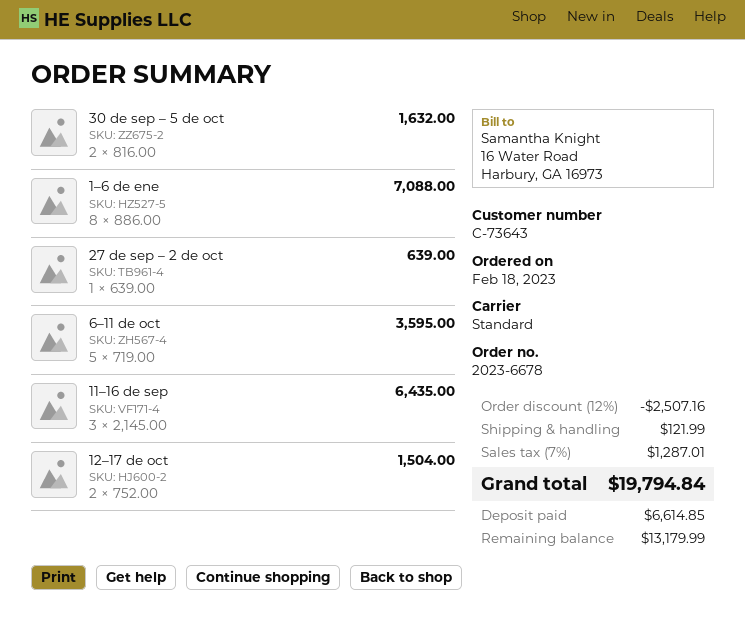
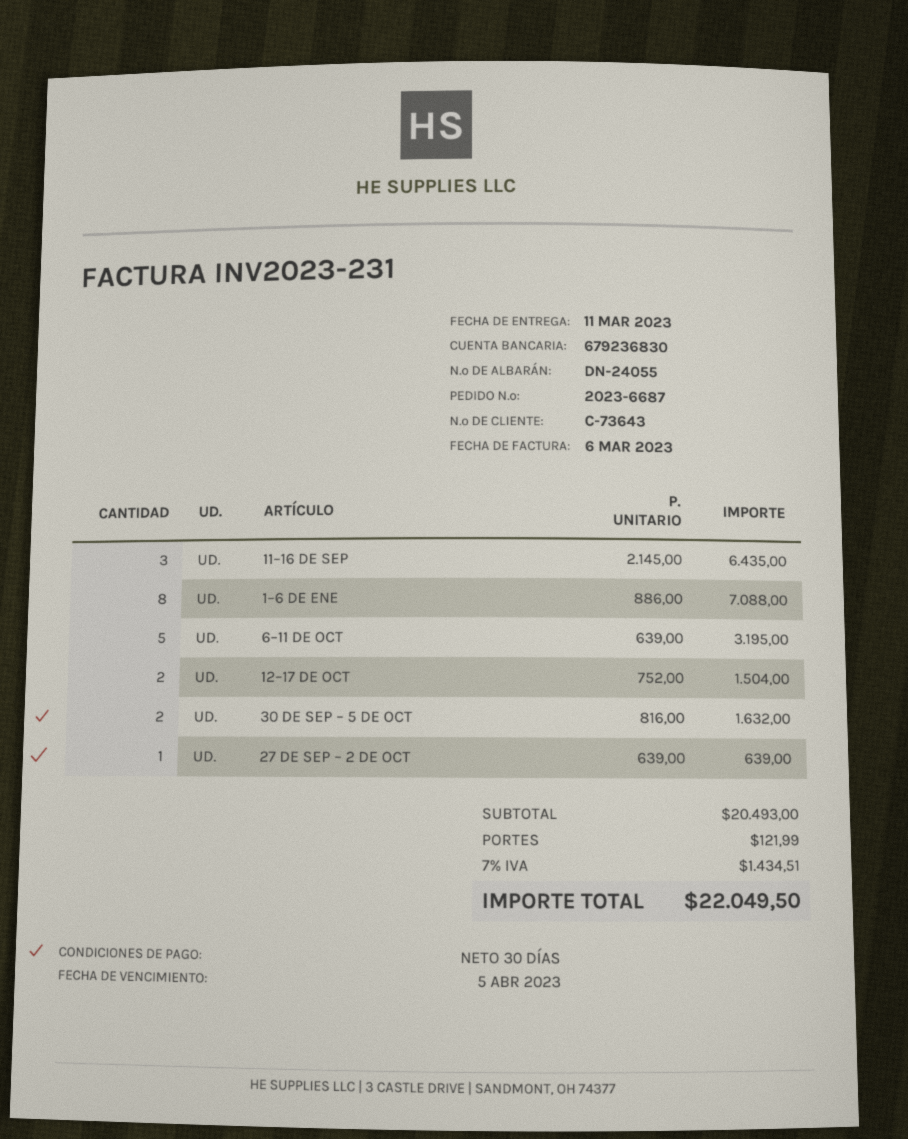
order number: 2023-6678 -> 2023-6687
6–11 de oct: 5 x 719.00 = 3595.00 -> 5 x 639.00 = 3195.00
discount: 12% = 2507.16 -> none
tax: 7% = 1287.01 -> 7% = 1434.51
total: 19794.84 -> 22049.50

